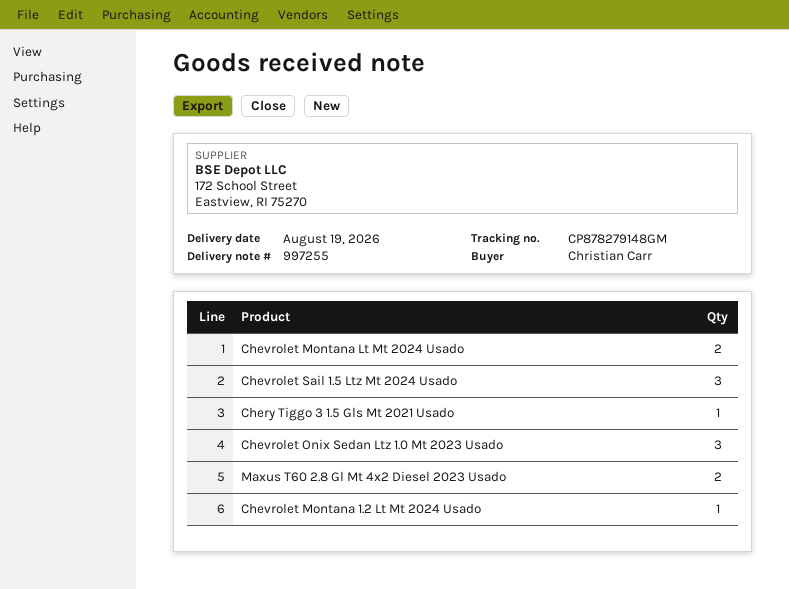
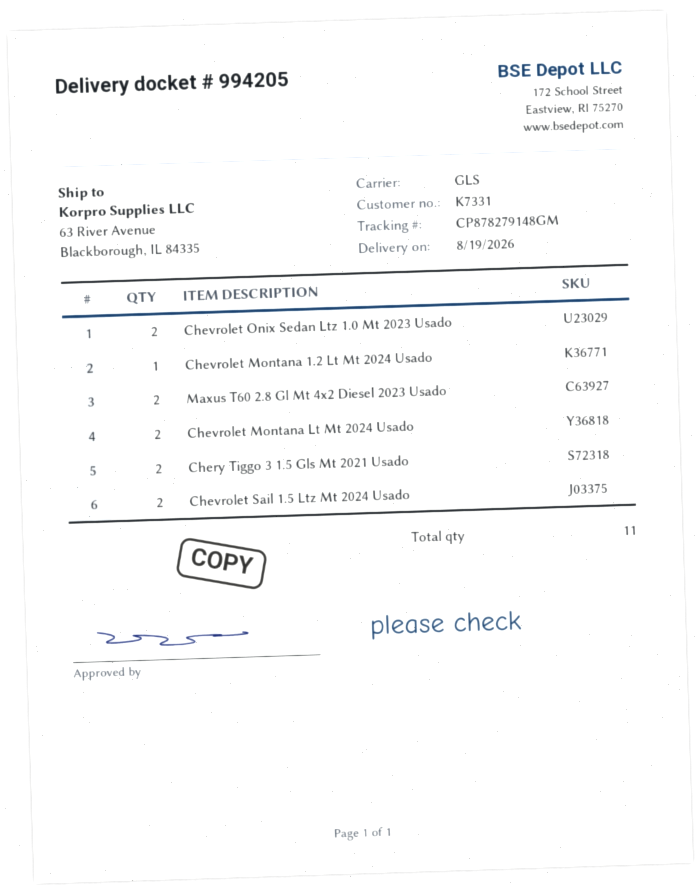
delivery note number: 997255 -> 994205
Chevrolet Sail 1.5 Ltz Mt 2024 Usado: 3 -> 2
Chery Tiggo 3 1.5 Gls Mt 2021 Usado: 1 -> 2
Chevrolet Onix Sedan Ltz 1.0 Mt 2023 Usado: 3 -> 2

